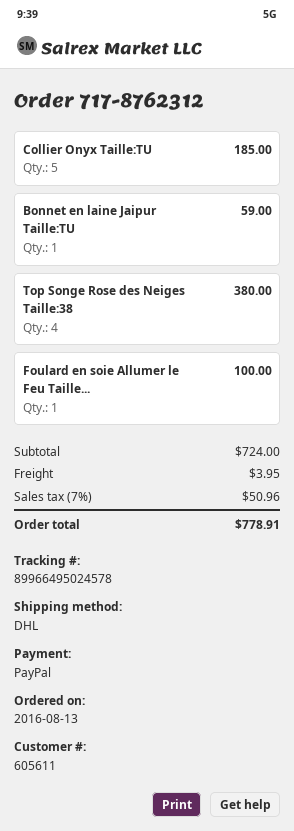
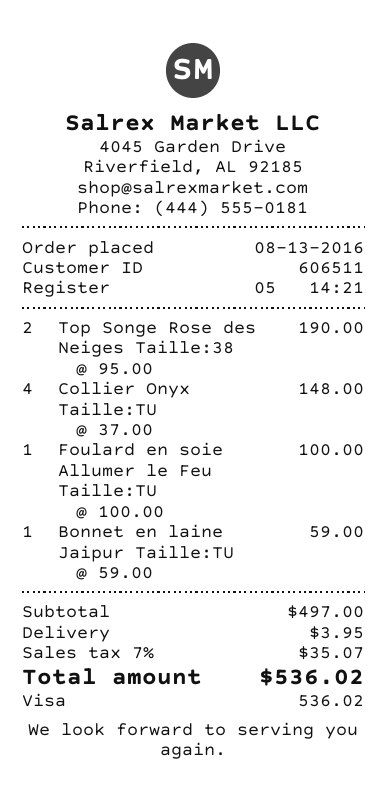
customer number: 605611 -> 606511
payment method: PayPal -> Visa
Collier Onyx Taille:TU: 5 for 185.00 -> 4 for 148.00
Top Songe Rose des Neiges Taille:38: 4 for 380.00 -> 2 for 190.00
subtotal: 724.00 -> 497.00
tax: 7% = 50.96 -> 7% = 35.07
total: 778.91 -> 536.02

